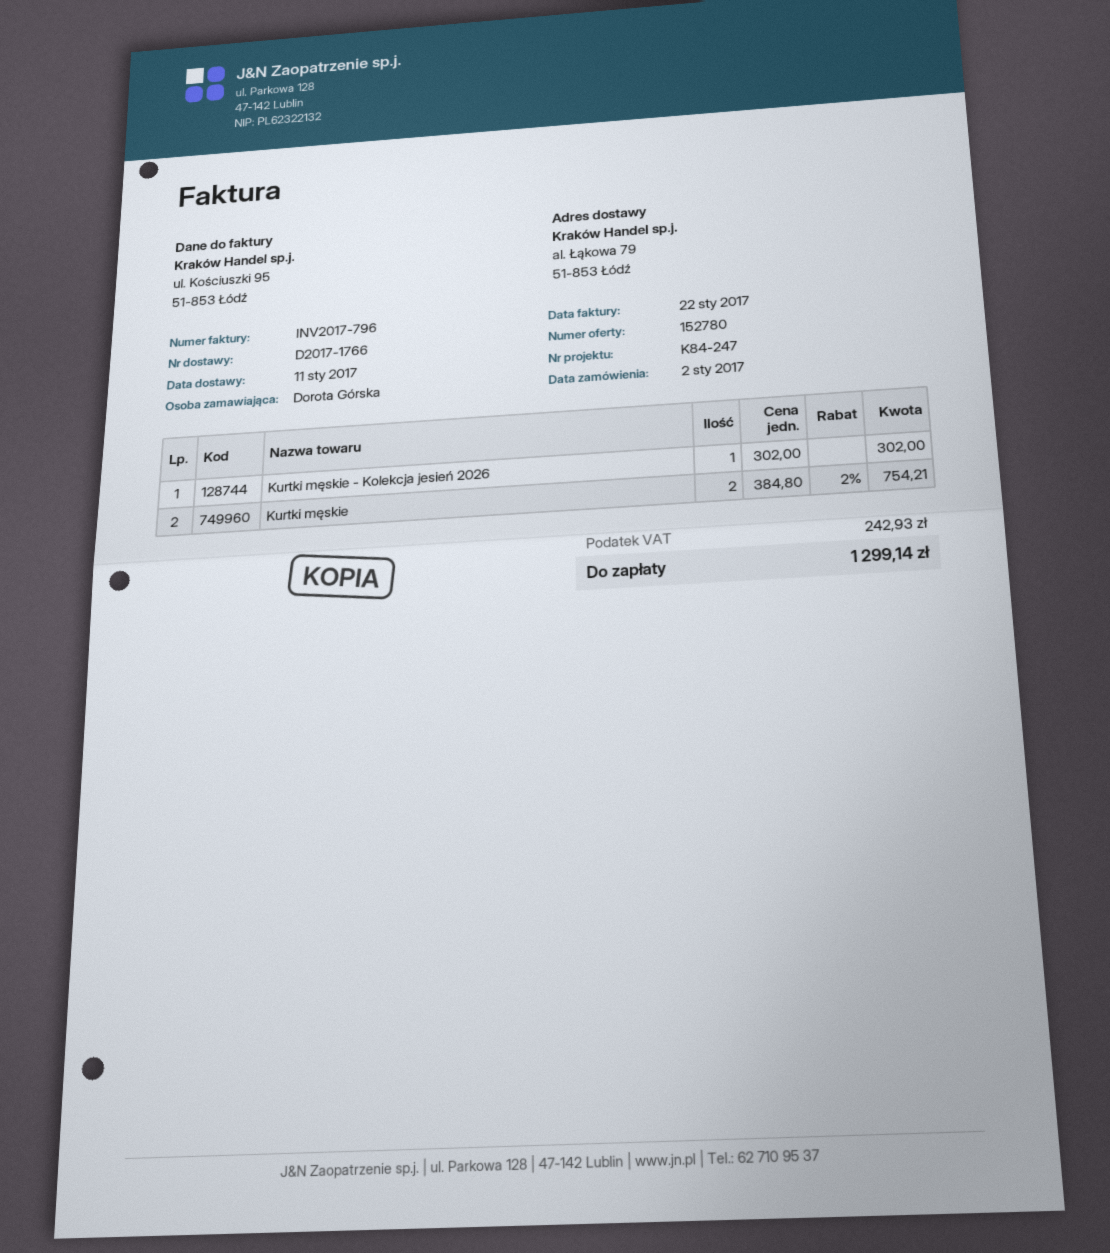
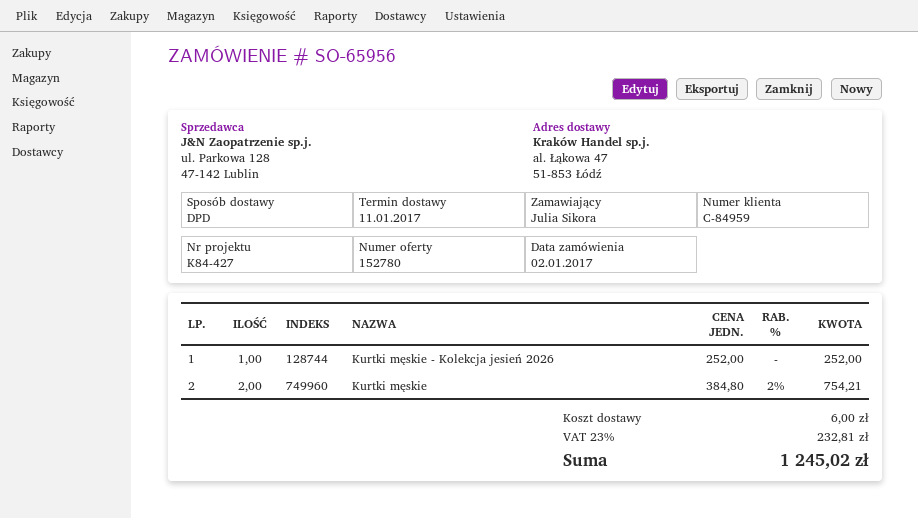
reference: K84-247 -> K84-427
ordered by: Dorota Górska -> Julia Sikora
ship to: al. Łąkowa 79, 51-853 Łódź -> al. Łąkowa 47, 51-853 Łódź
Kurtki męskie - Kolekcja jesień 2026: 1 x 302.00 = 302.00 -> 1 x 252.00 = 252.00
shipping: none -> 6.00
tax: 242.93 -> 232.81
total: 1299.14 -> 1245.02

